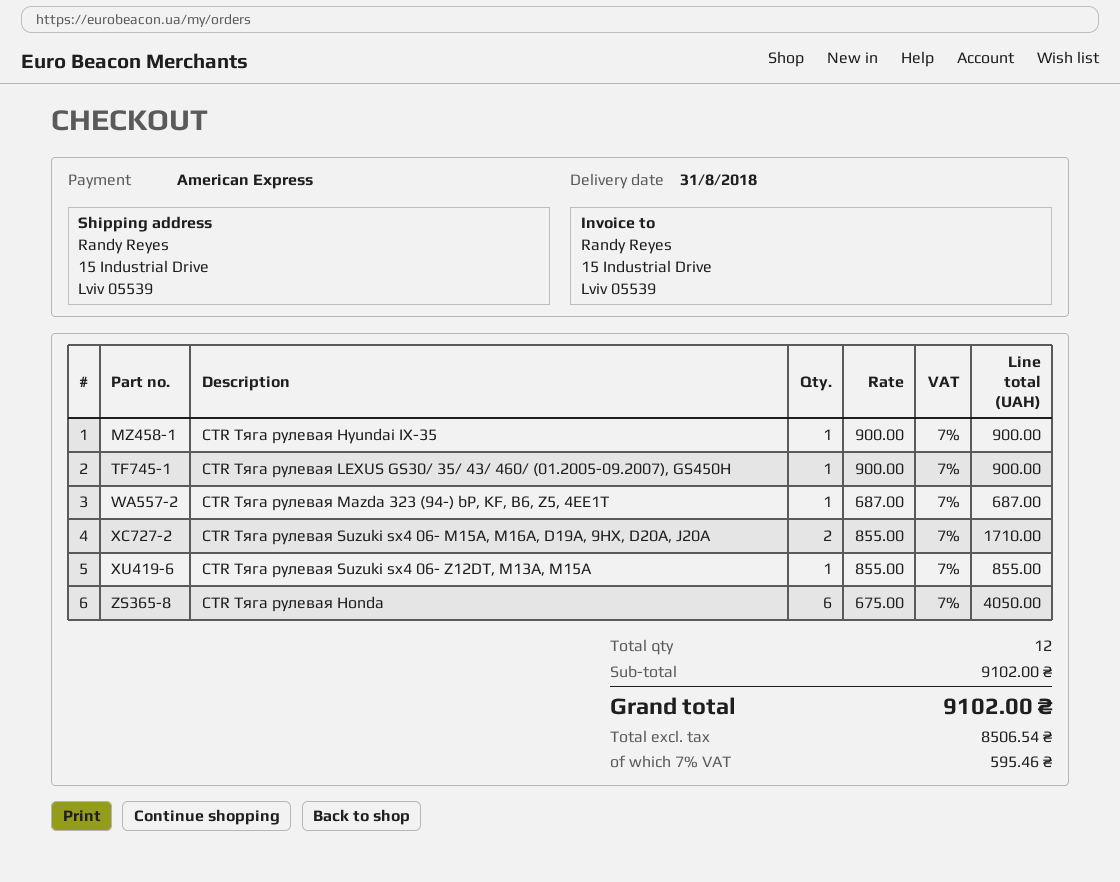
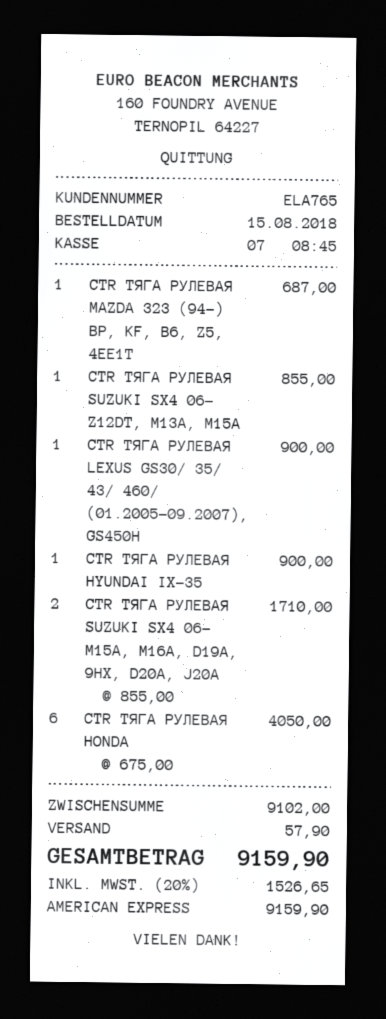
shipping: none -> 57.90
tax: 7% = 595.46 -> 20% = 1526.65
total: 9102.00 -> 9159.90

